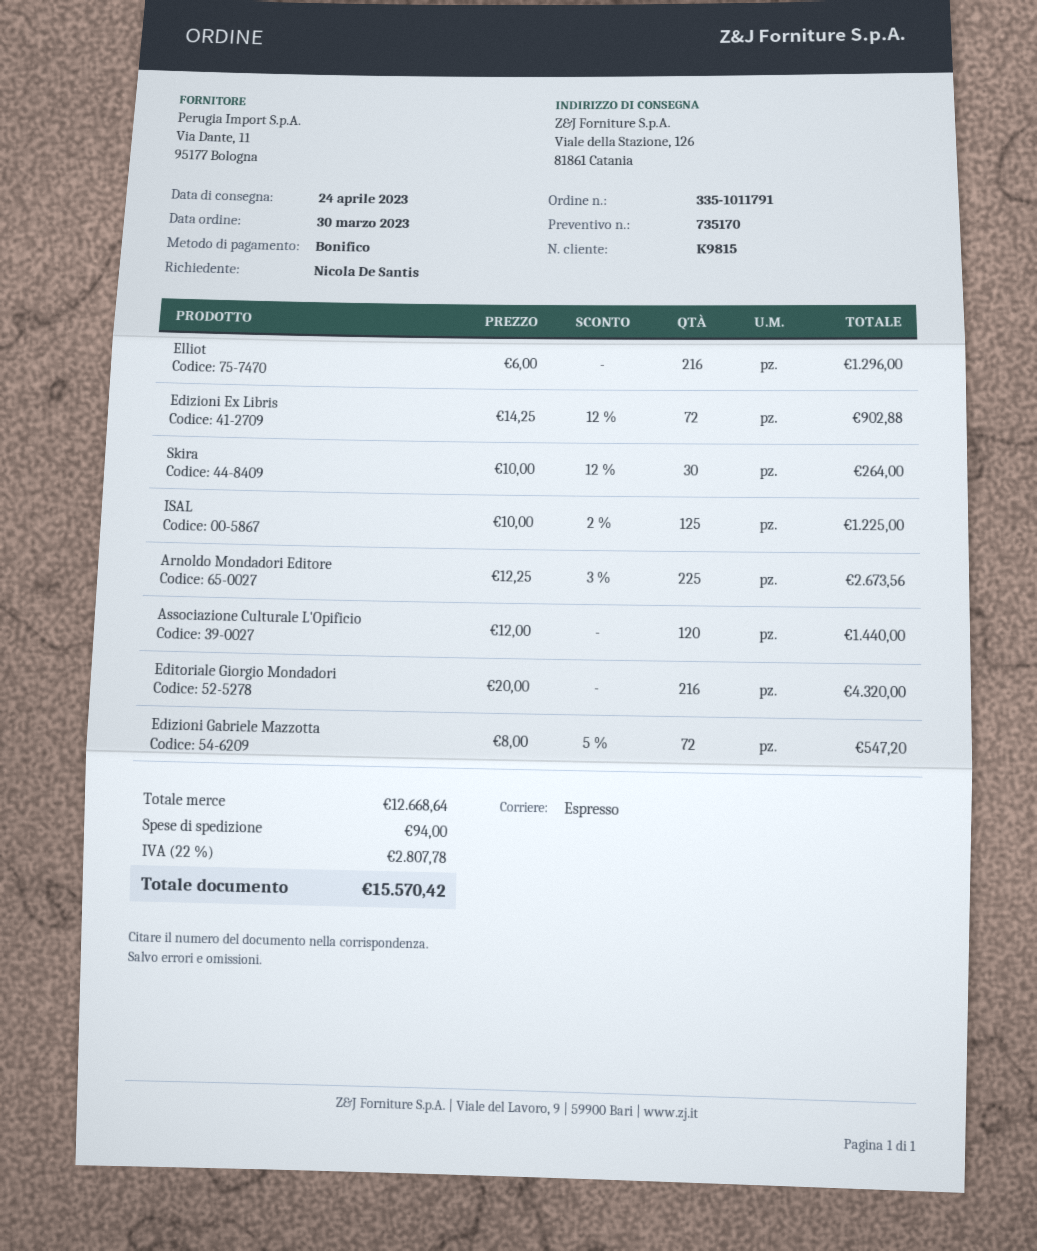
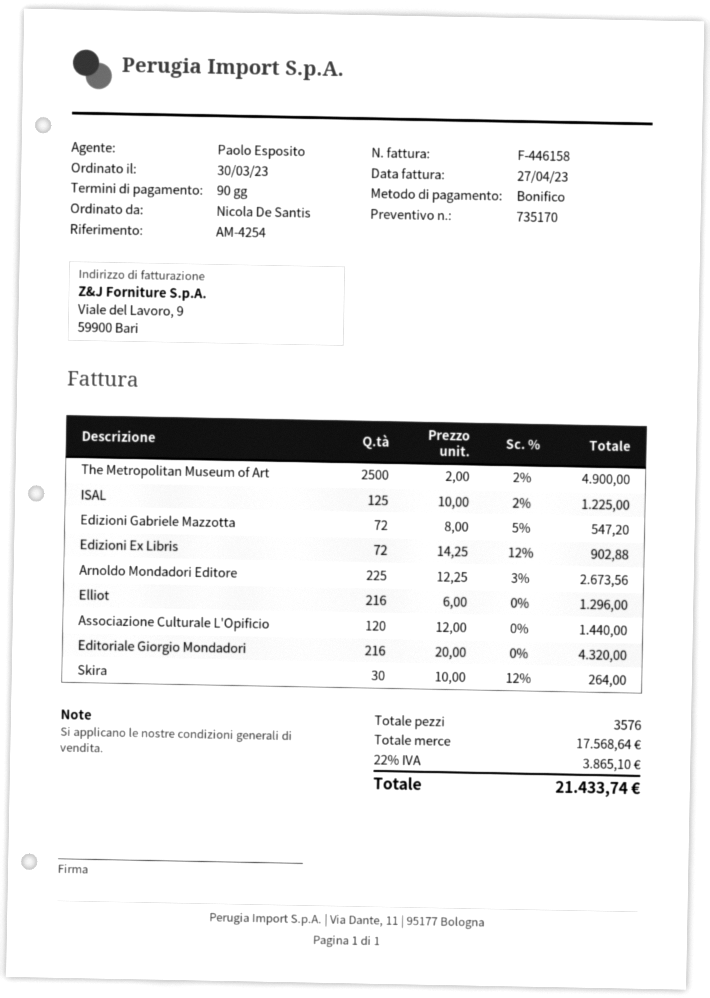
The Metropolitan Museum of Art: none -> 2500 x 2.00 - 2% = 4900.00
subtotal: 12668.64 -> 17568.64
shipping: 94.00 -> none
tax: 22% = 2807.78 -> 22% = 3865.10
total: 15570.42 -> 21433.74

